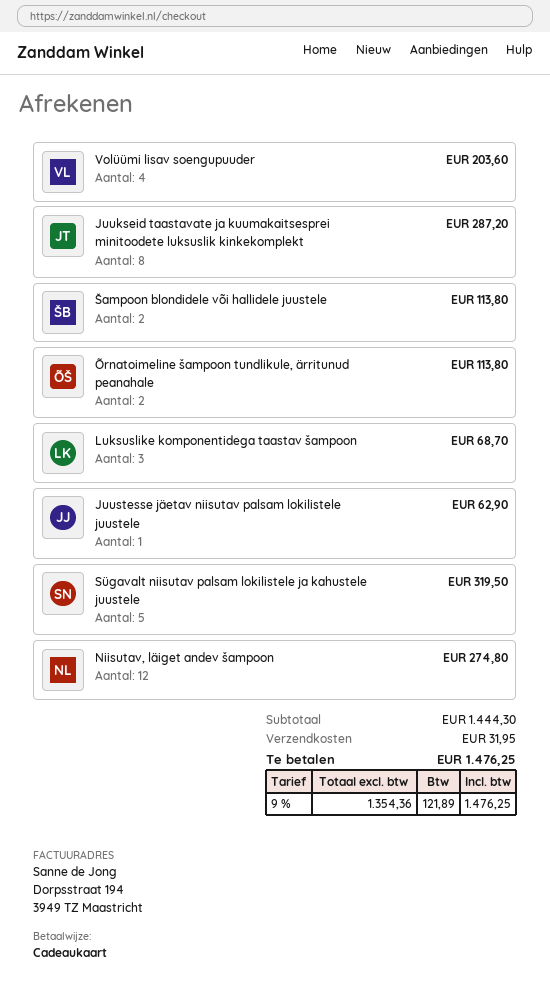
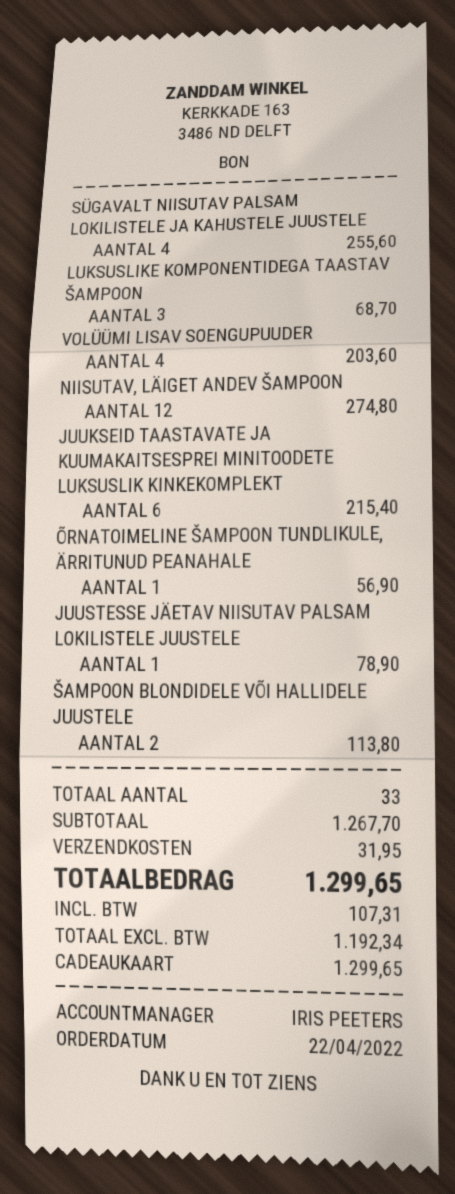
Juukseid taastavate ja kuumakaitsesprei minitoodete luksuslik kinkekomplekt: 8 for 287.20 -> 6 for 215.40
Õrnatoimeline šampoon tundlikule, ärritunud peanahale: 2 for 113.80 -> 1 for 56.90
Juustesse jäetav niisutav palsam lokilistele juustele: 1 for 62.90 -> 1 for 78.90
Sügavalt niisutav palsam lokilistele ja kahustele juustele: 5 for 319.50 -> 4 for 255.60
subtotal: 1444.30 -> 1267.70
net: 1354.36 -> 1192.34
tax: 121.89 -> 107.31
total: 1476.25 -> 1299.65

